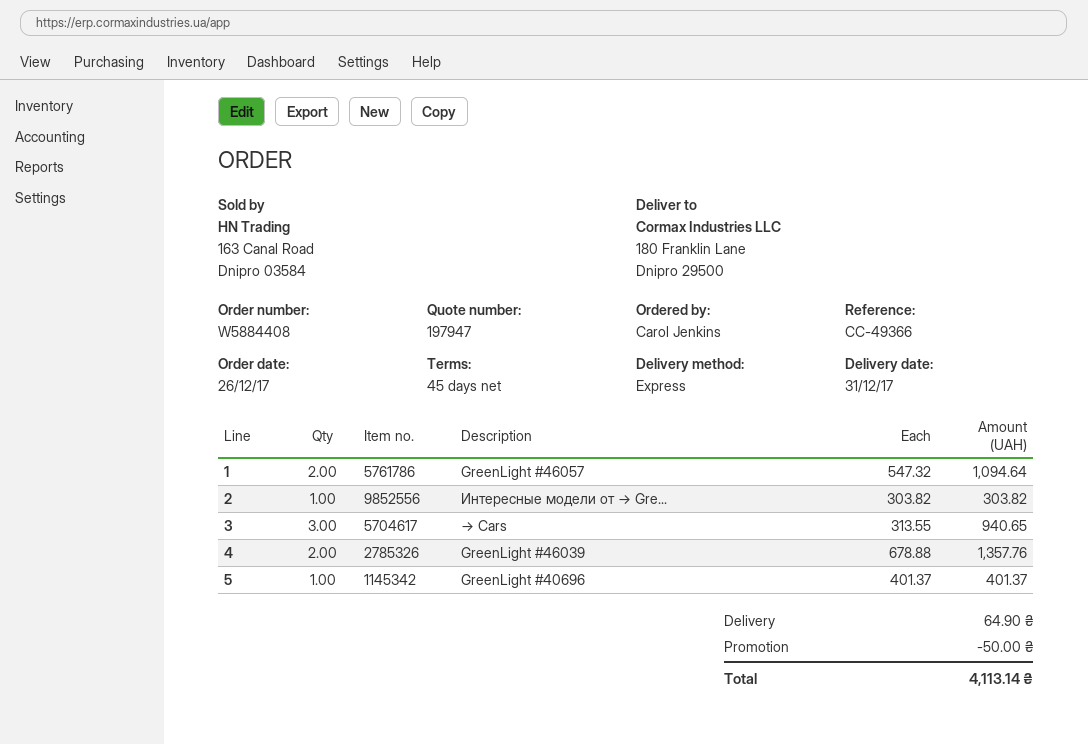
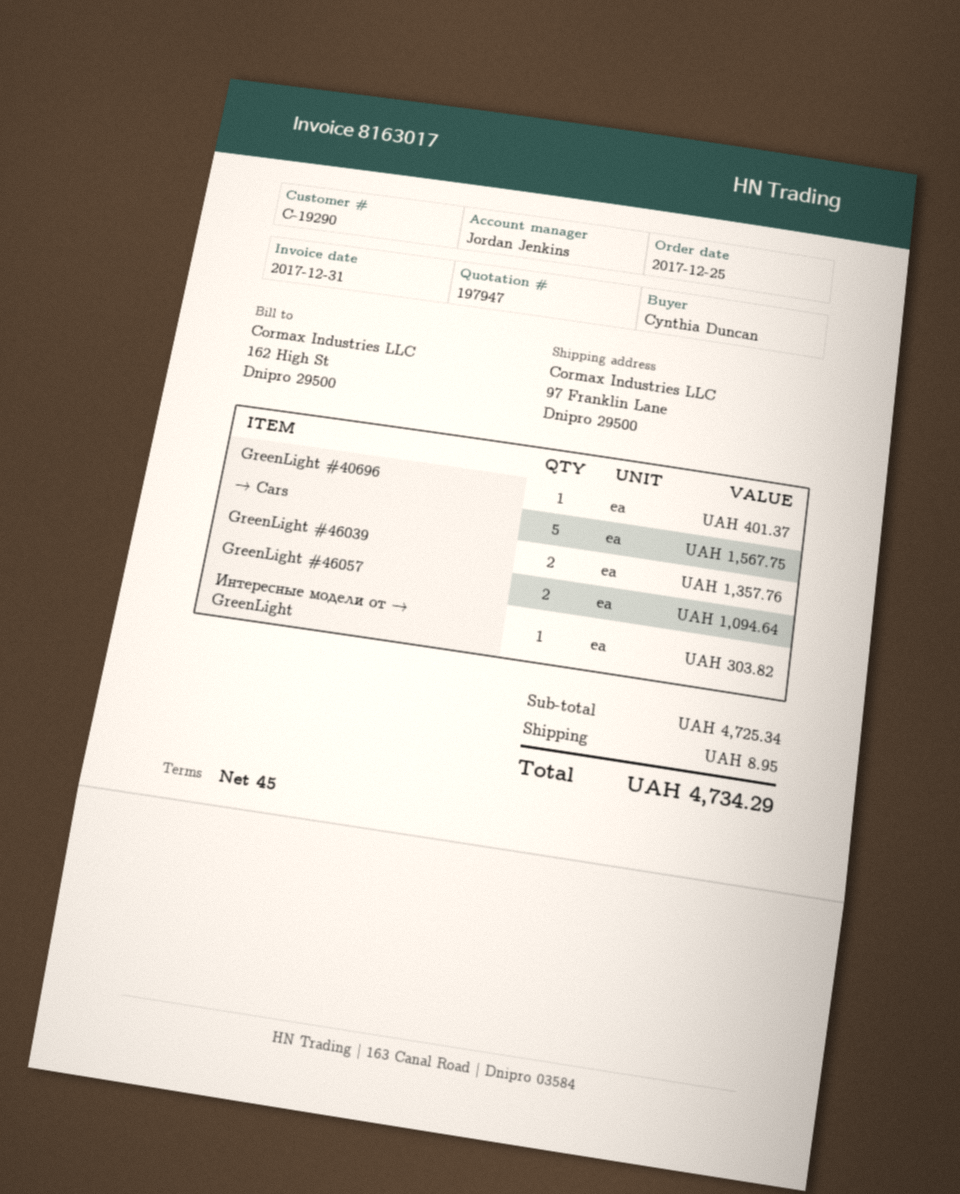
order date: 2017-12-26 -> 2017-12-25
ordered by: Carol Jenkins -> Cynthia Duncan
ship to: 180 Franklin Lane, Dnipro 29500 -> 97 Franklin Lane, Dnipro 29500
→ Cars: 3 for 940.65 -> 5 for 1567.75
discount: 50.00 -> none
shipping: 64.90 -> 8.95
total: 4113.14 -> 4734.29

